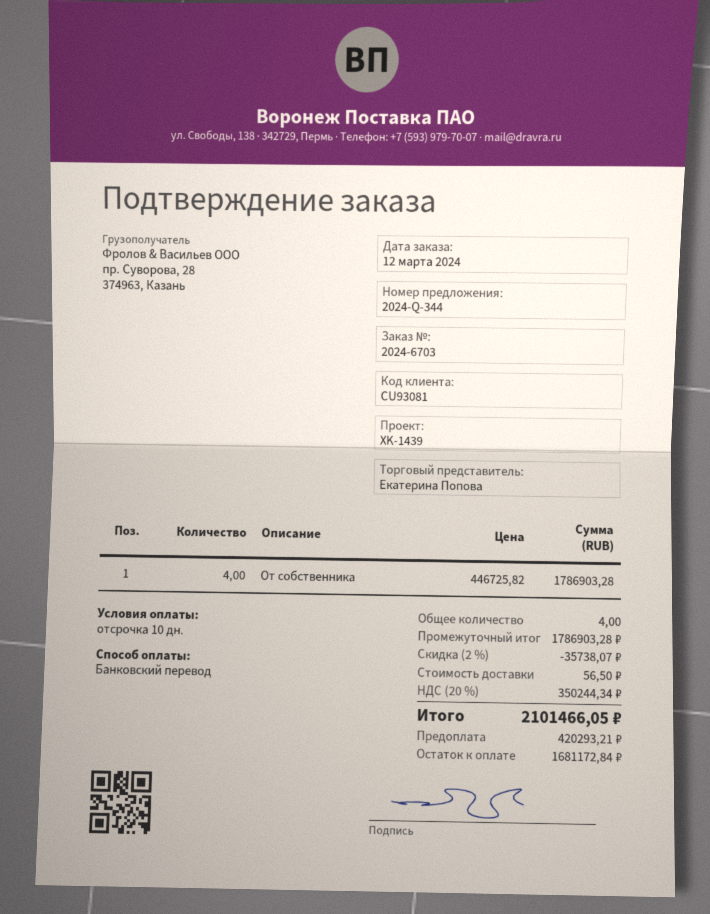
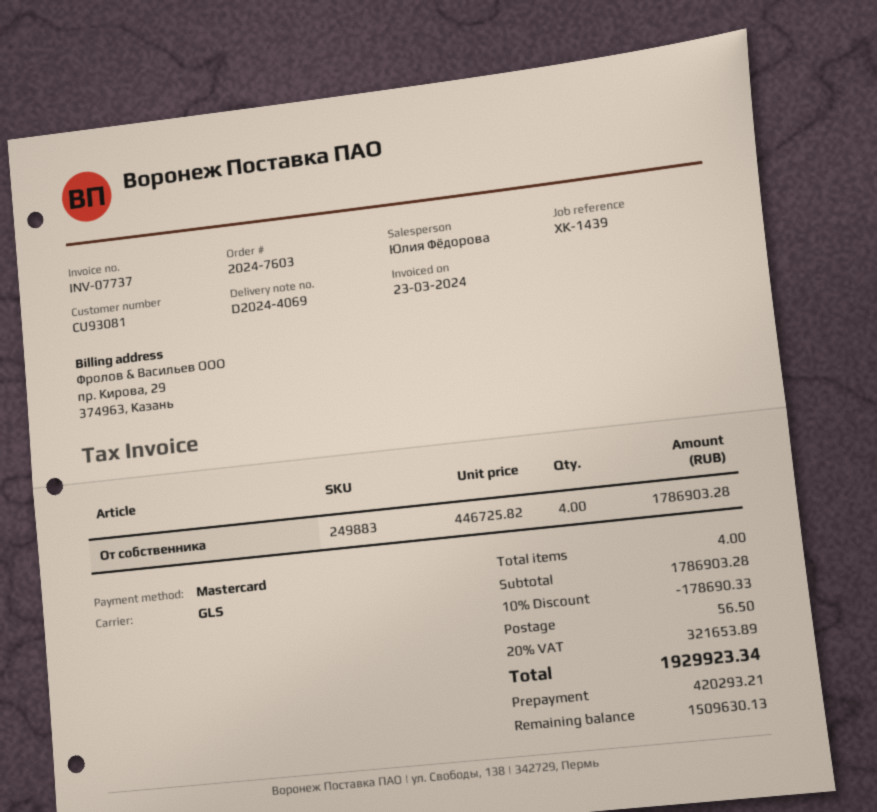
order number: 2024-6703 -> 2024-7603
sales rep: Екатерина Попова -> Юлия Фёдорова
payment method: bank transfer -> Mastercard
discount: 2% = 35738.07 -> 10% = 178690.33
tax: 20% = 350244.34 -> 20% = 321653.89
total: 2101466.05 -> 1929923.34
balance: 1681172.84 -> 1509630.13

